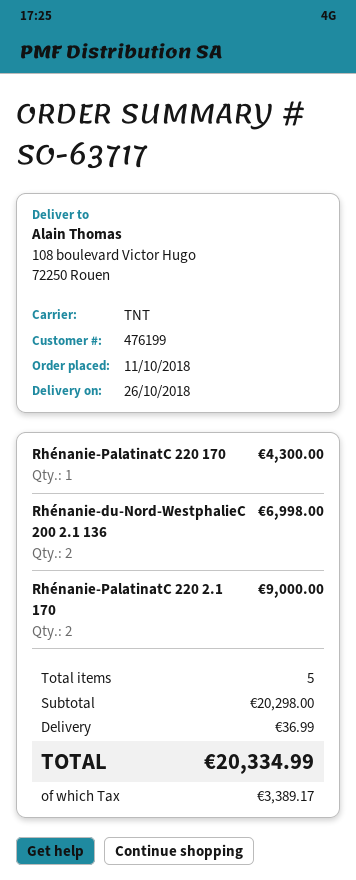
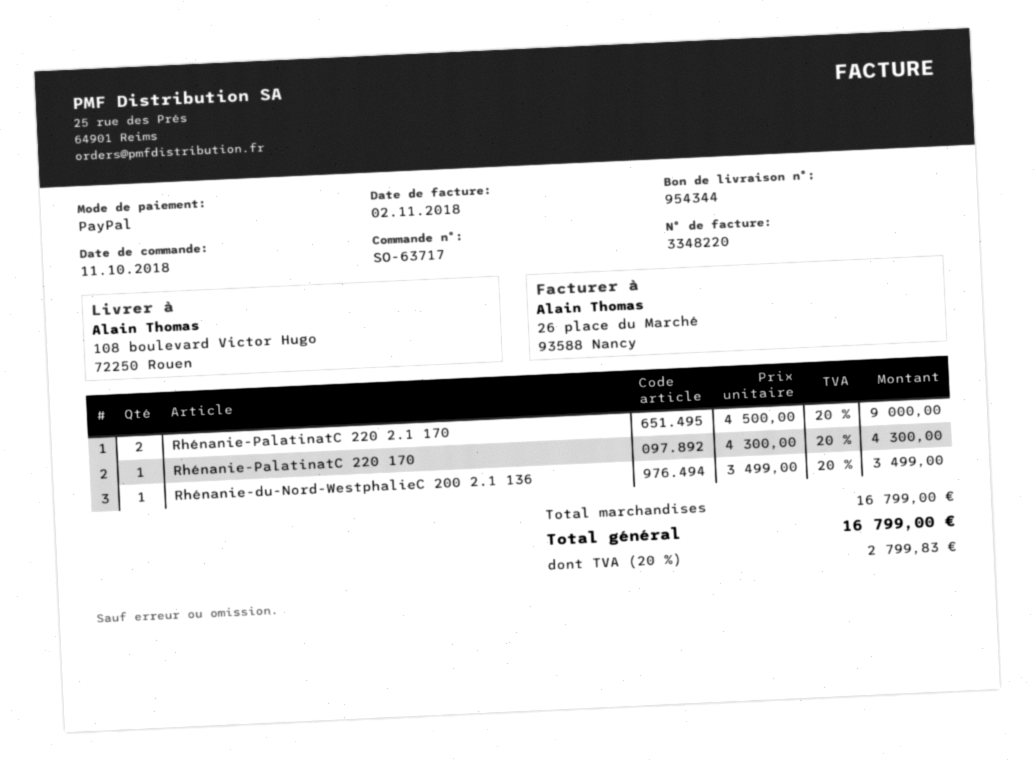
Rhénanie-du-Nord-WestphalieC 200 2.1 136: 2 for 6998.00 -> 1 for 3499.00
subtotal: 20298.00 -> 16799.00
shipping: 36.99 -> none
tax: 3389.17 -> 2799.83
total: 20334.99 -> 16799.00

